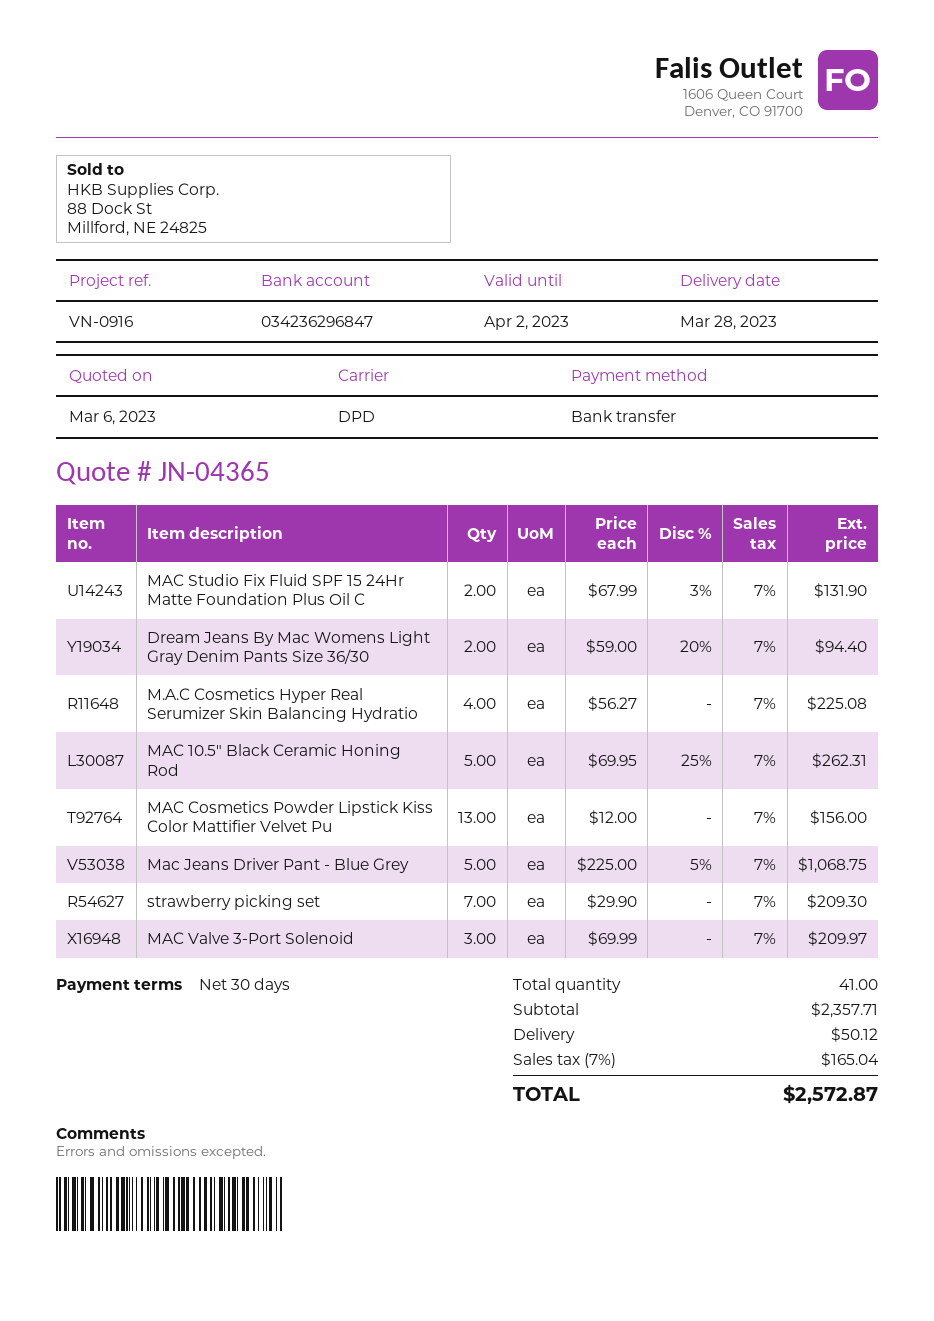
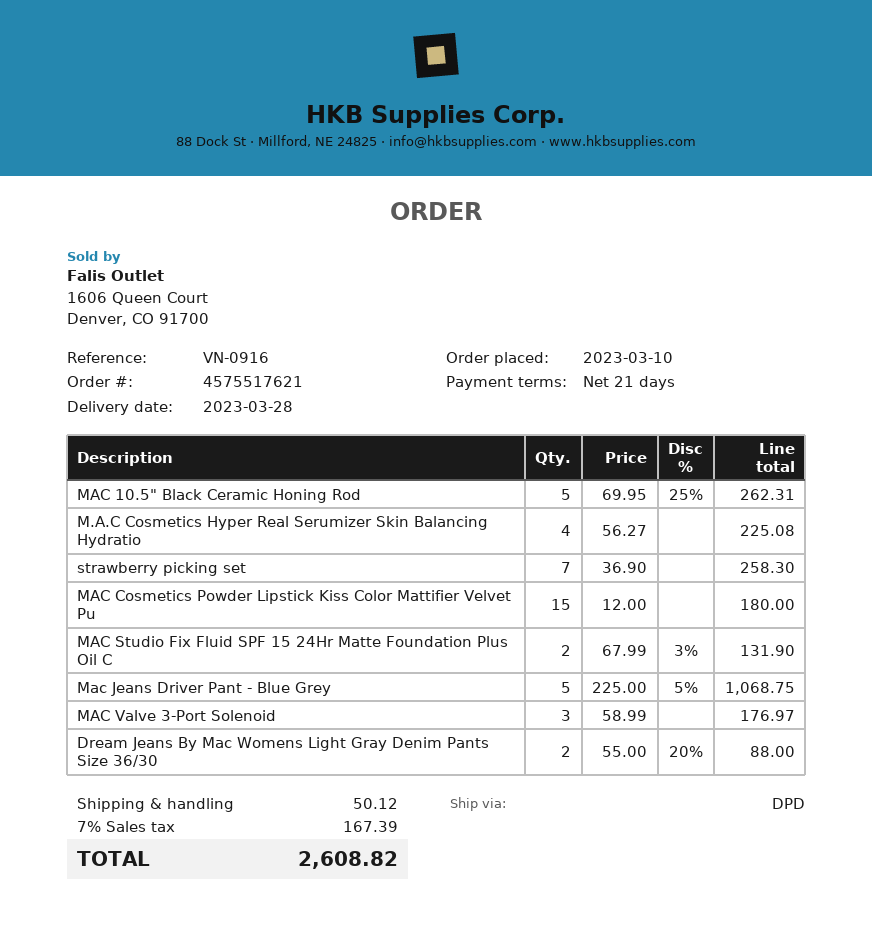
payment terms: 30 days -> 21 days
Dream Jeans By Mac Womens Light Gray Denim Pants Size 36/30: 2 x 59.00 - 20% = 94.40 -> 2 x 55.00 - 20% = 88.00
MAC Cosmetics Powder Lipstick Kiss Color Mattifier Velvet Pu: 13 x 12.00 = 156.00 -> 15 x 12.00 = 180.00
strawberry picking set: 7 x 29.90 = 209.30 -> 7 x 36.90 = 258.30
MAC Valve 3-Port Solenoid: 3 x 69.99 = 209.97 -> 3 x 58.99 = 176.97
tax: 7% = 165.04 -> 7% = 167.39
total: 2572.87 -> 2608.82

